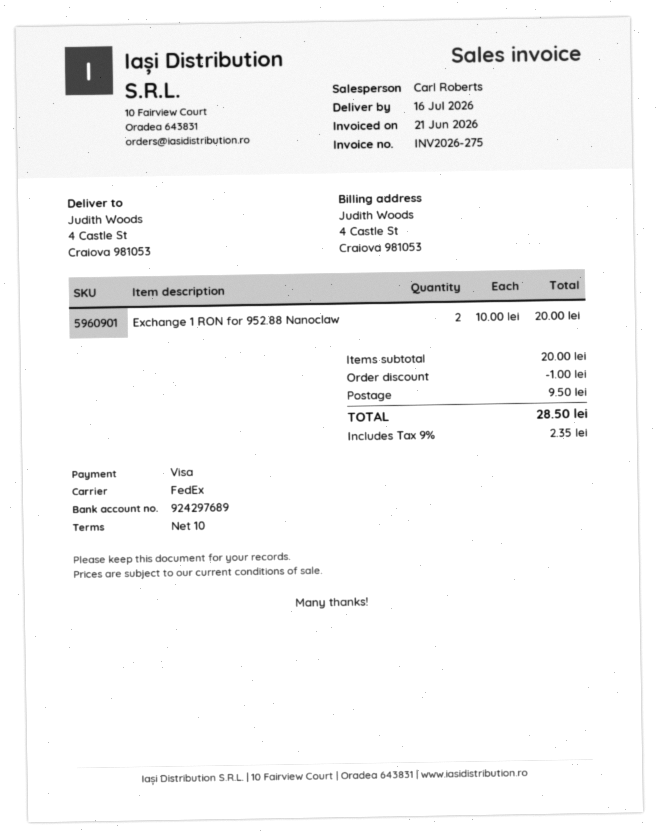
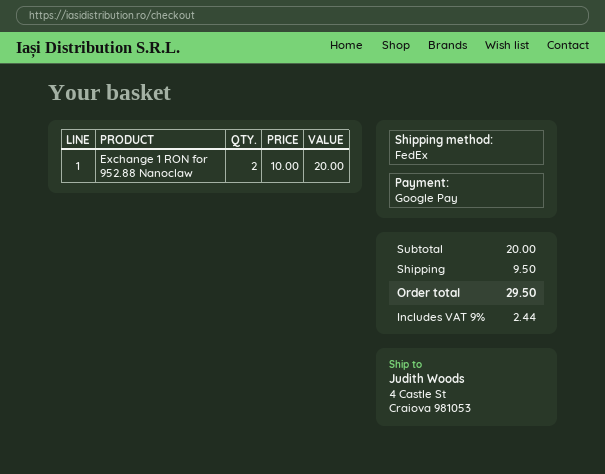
payment method: Visa -> Google Pay
discount: 1.00 -> none
tax: 9% = 2.35 -> 9% = 2.44
total: 28.50 -> 29.50

